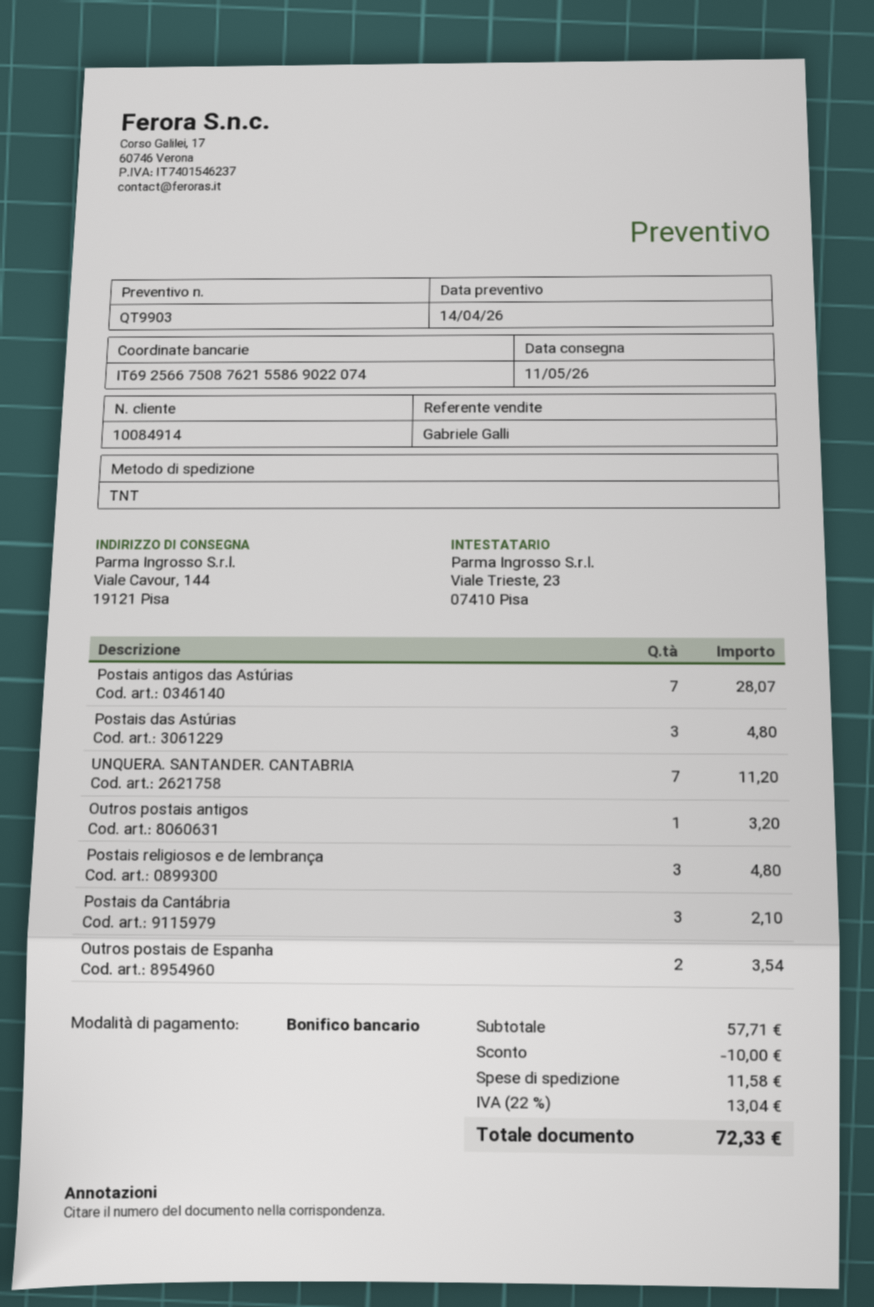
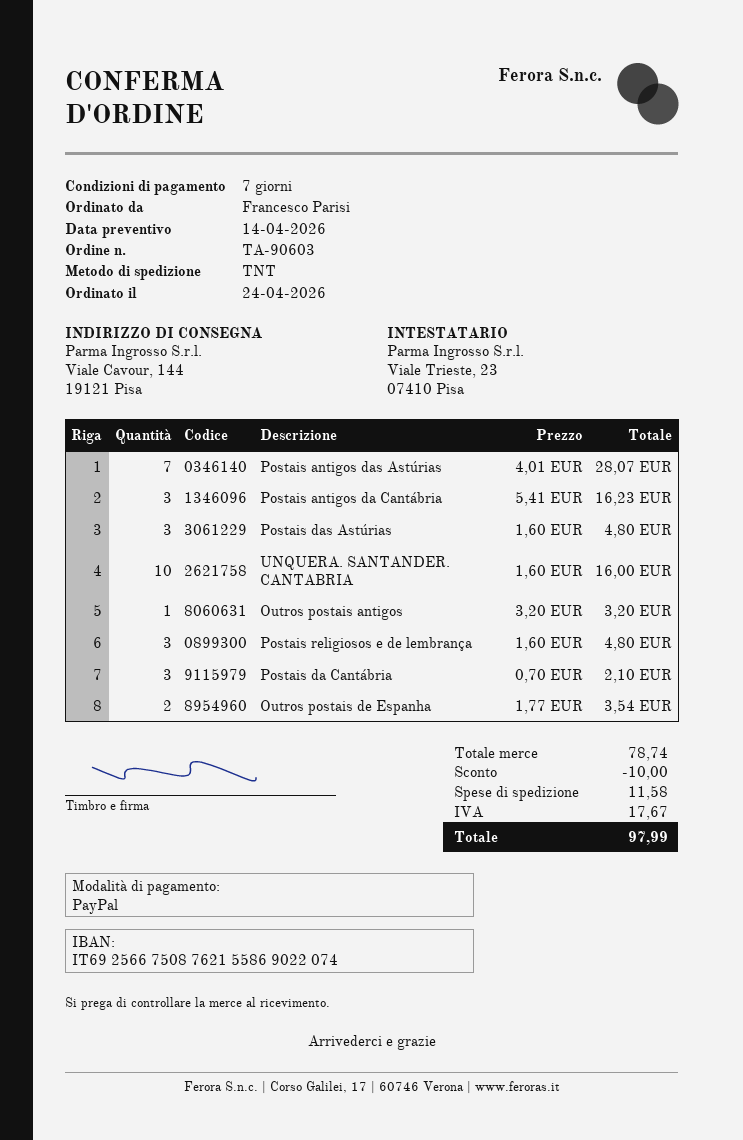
payment method: bank transfer -> PayPal
UNQUERA. SANTANDER. CANTABRIA: 7 for 11.20 -> 10 for 16.00
Postais antigos da Cantábria: none -> 3 for 16.23
subtotal: 57.71 -> 78.74
tax: 13.04 -> 17.67
total: 72.33 -> 97.99

